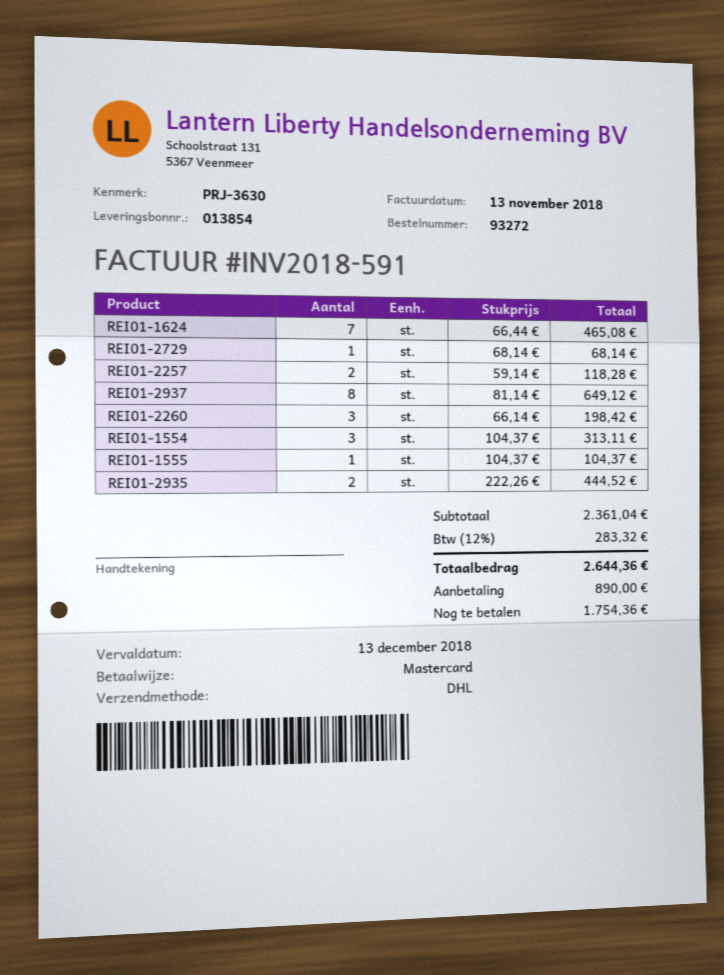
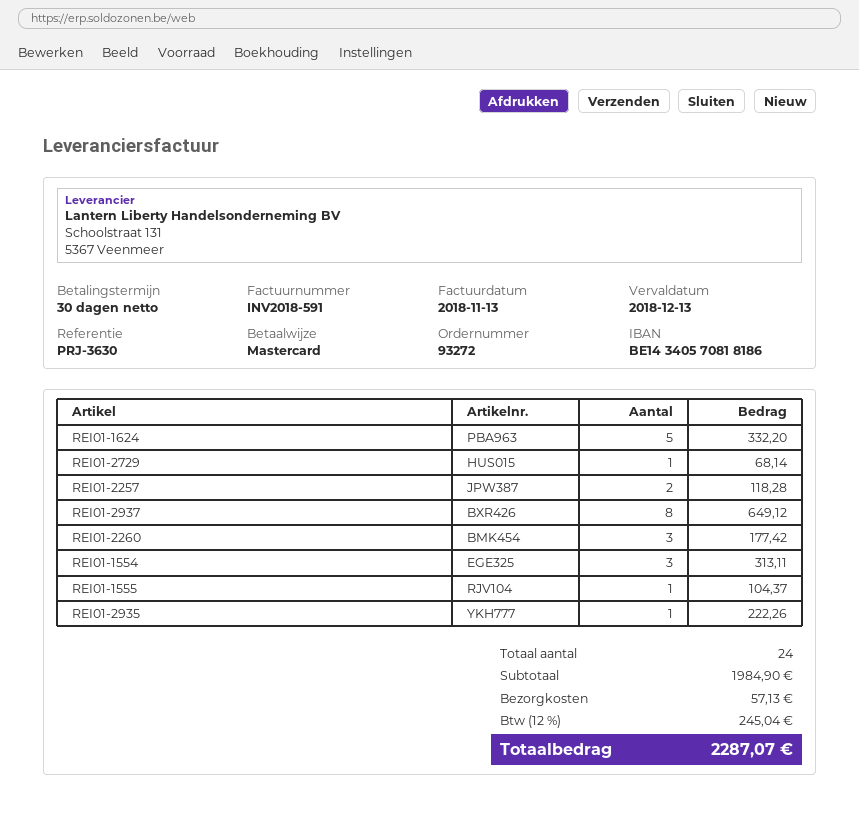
REI01-1624: 7 for 465.08 -> 5 for 332.20
REI01-2260: 3 for 198.42 -> 3 for 177.42
REI01-2935: 2 for 444.52 -> 1 for 222.26
subtotal: 2361.04 -> 1984.90
shipping: none -> 57.13
tax: 12% = 283.32 -> 12% = 245.04
total: 2644.36 -> 2287.07

